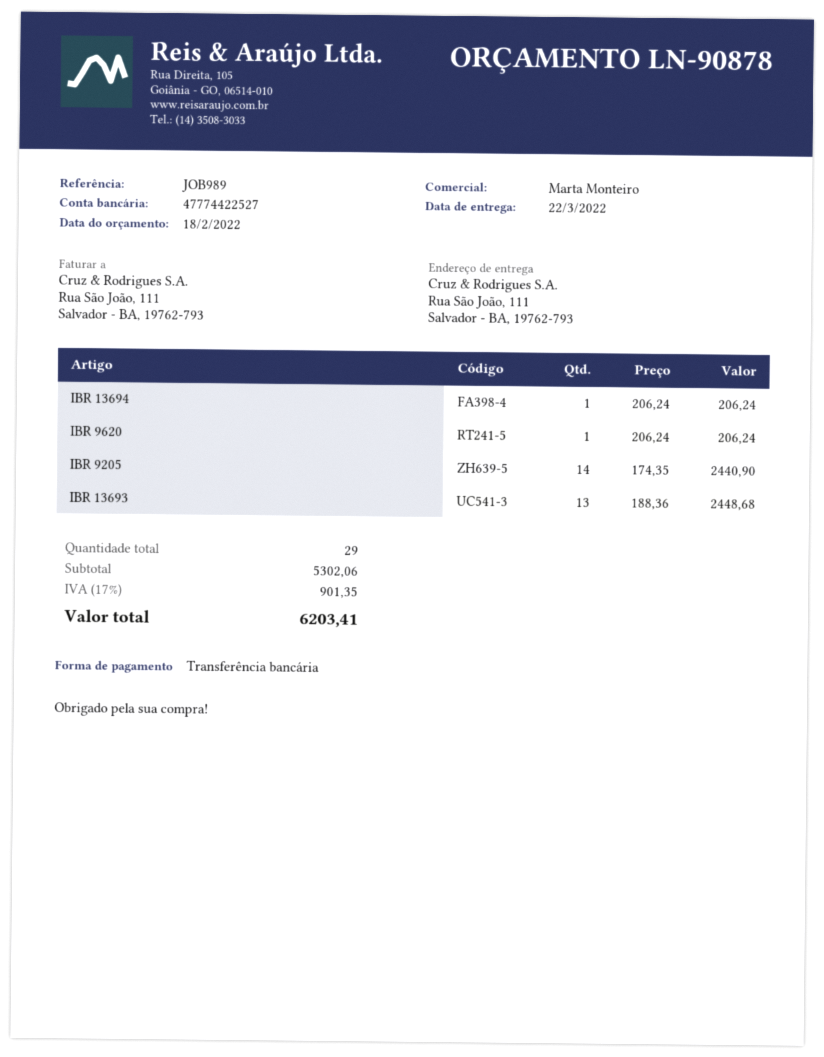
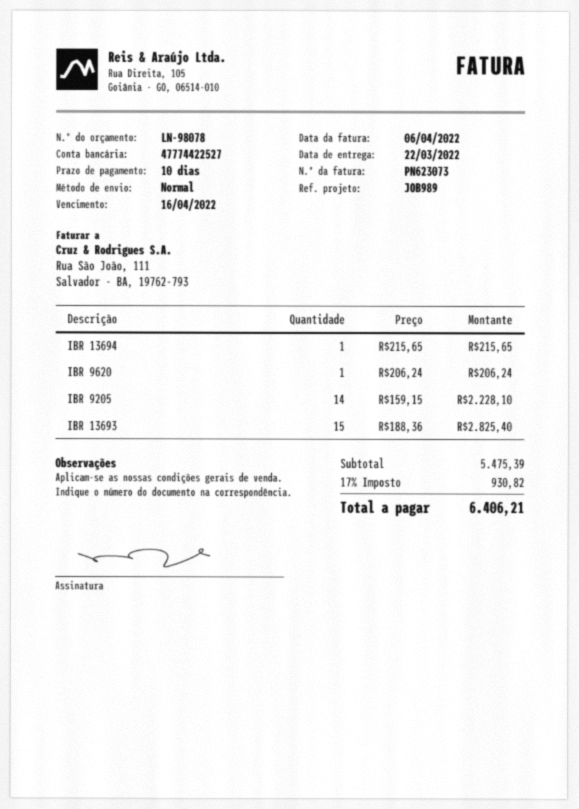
quote number: LN-90878 -> LN-98078
IBR 13694: 1 x 206.24 = 206.24 -> 1 x 215.65 = 215.65
IBR 9205: 14 x 174.35 = 2440.90 -> 14 x 159.15 = 2228.10
IBR 13693: 13 x 188.36 = 2448.68 -> 15 x 188.36 = 2825.40
subtotal: 5302.06 -> 5475.39
tax: 17% = 901.35 -> 17% = 930.82
total: 6203.41 -> 6406.21

